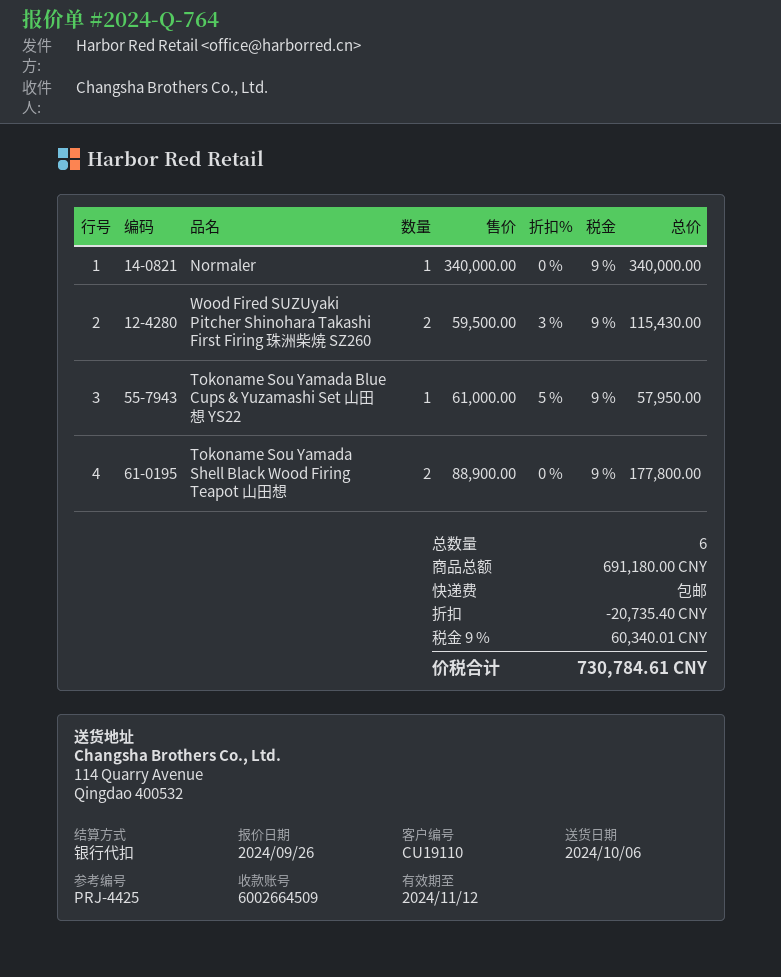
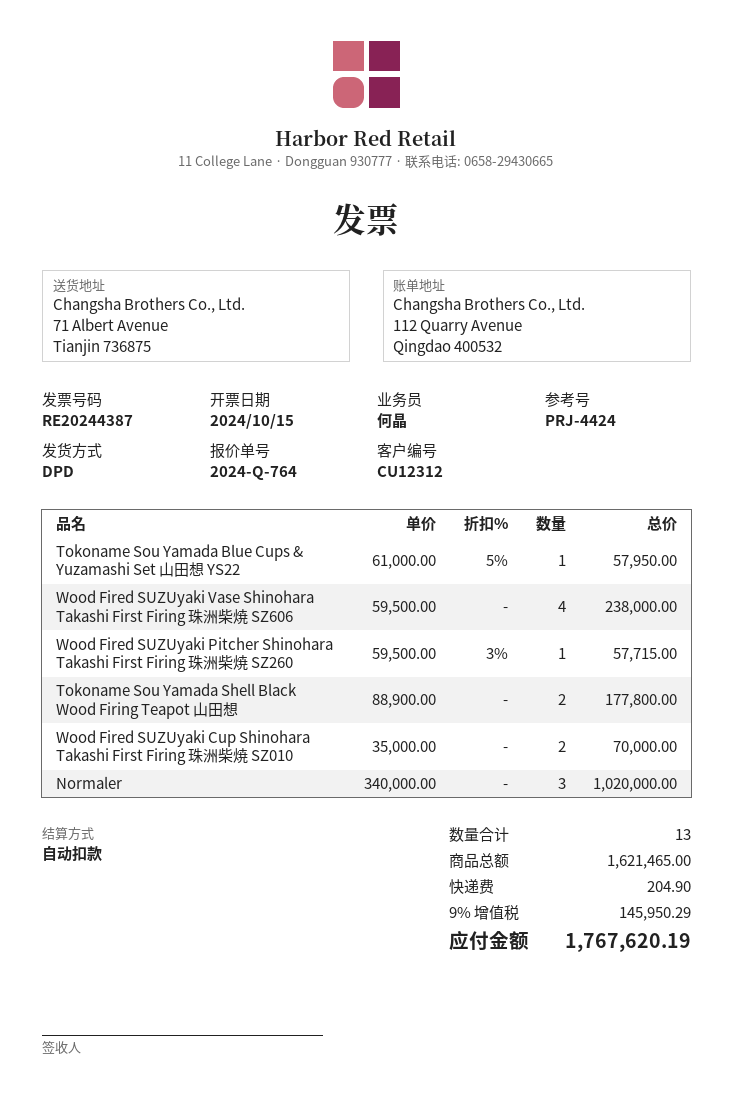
customer number: CU19110 -> CU12312
reference: PRJ-4425 -> PRJ-4424
ship to: 114 Quarry Avenue, Qingdao 400532 -> 71 Albert Avenue, Tianjin 736875
Normaler: 1 x 340000.00 = 340000.00 -> 3 x 340000.00 = 1020000.00
Wood Fired SUZUyaki Pitcher Shinohara Takashi First Firing 珠洲柴焼 SZ260: 2 x 59500.00 - 3% = 115430.00 -> 1 x 59500.00 - 3% = 57715.00
Wood Fired SUZUyaki Vase Shinohara Takashi First Firing 珠洲柴焼 SZ606: none -> 4 x 59500.00 = 238000.00
Wood Fired SUZUyaki Cup Shinohara Takashi First Firing 珠洲柴焼 SZ010: none -> 2 x 35000.00 = 70000.00
total quantity: 6 -> 13
subtotal: 691180.00 -> 1621465.00
discount: 20735.40 -> none
shipping: 0.00 -> 204.90
tax: 9% = 60340.01 -> 9% = 145950.29
total: 730784.61 -> 1767620.19

